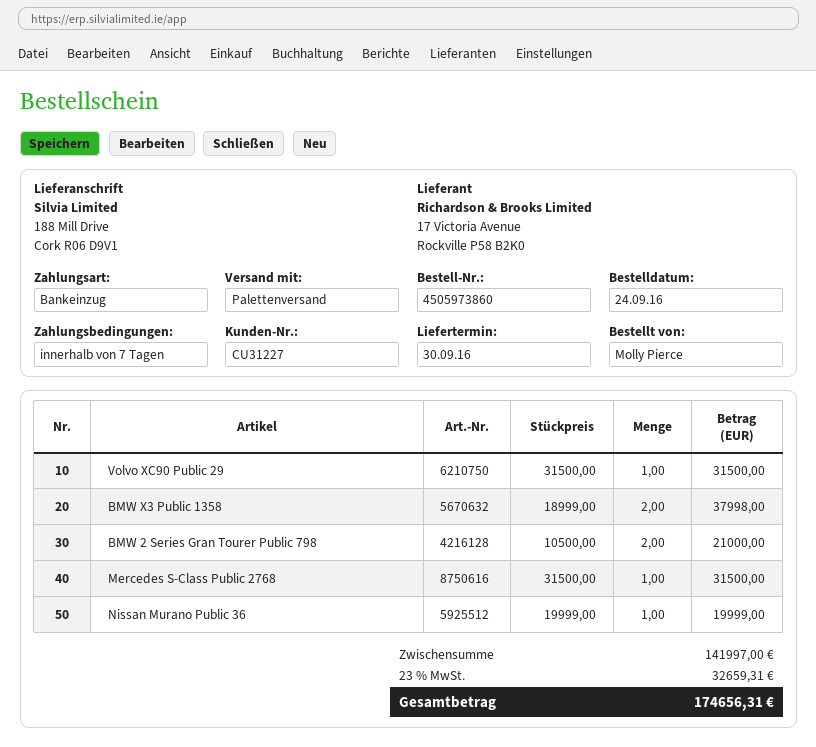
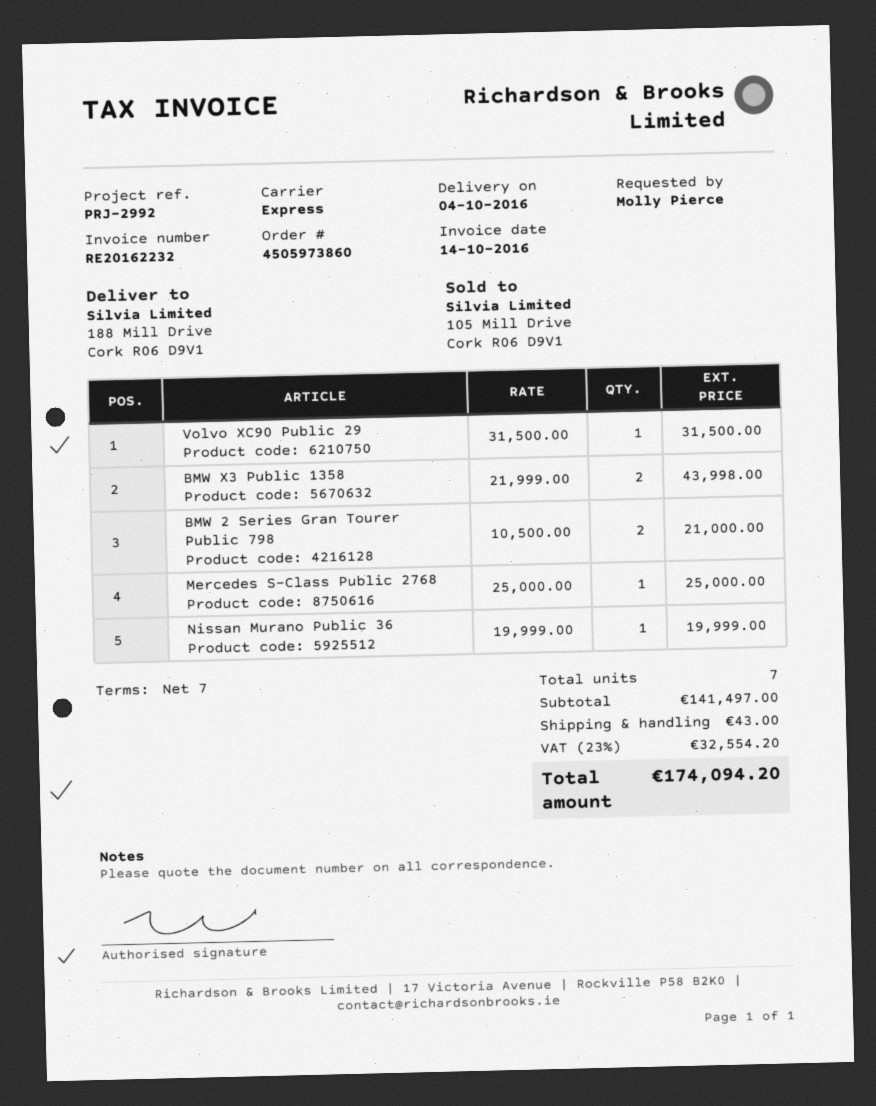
delivery date: 2016-09-30 -> 2016-10-04
shipping method: pallet freight -> express
BMW X3 Public 1358: 2 x 18999.00 = 37998.00 -> 2 x 21999.00 = 43998.00
Mercedes S-Class Public 2768: 1 x 31500.00 = 31500.00 -> 1 x 25000.00 = 25000.00
subtotal: 141997.00 -> 141497.00
shipping: none -> 43.00
tax: 23% = 32659.31 -> 23% = 32554.20
total: 174656.31 -> 174094.20

